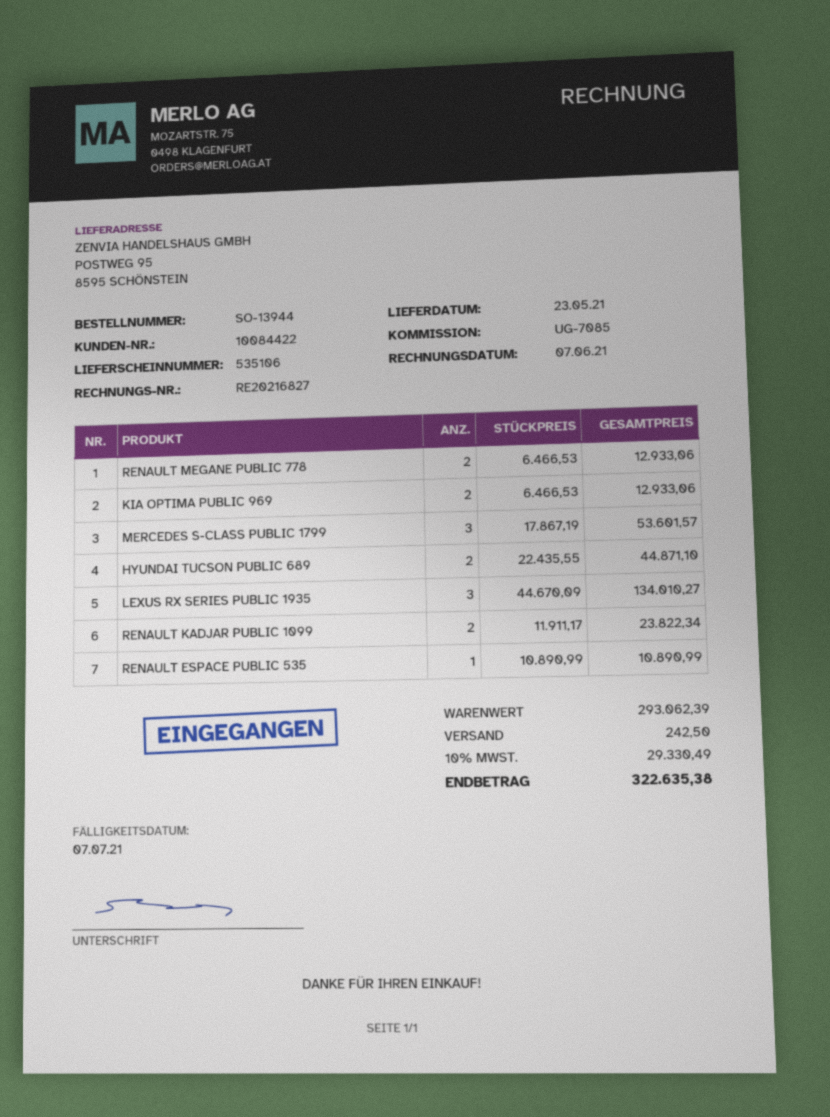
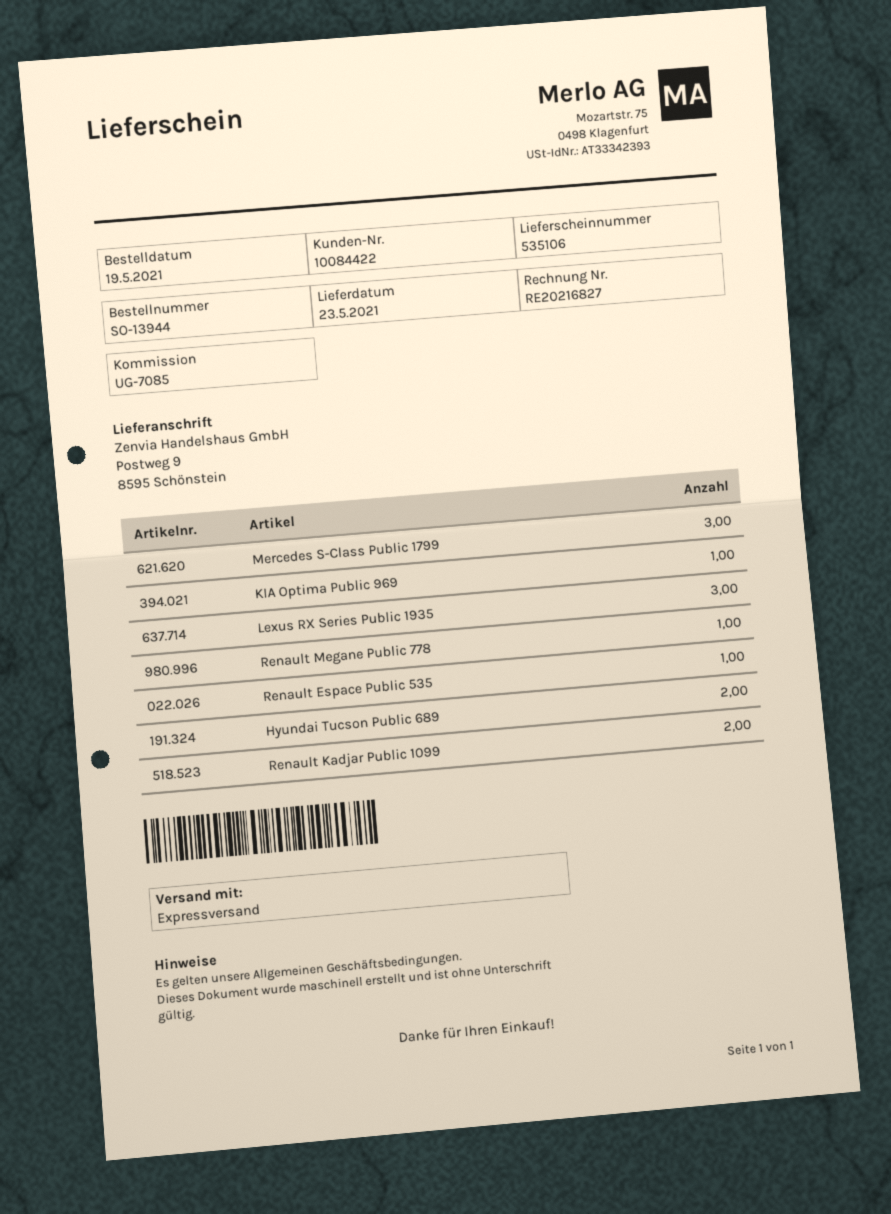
ship to: POSTWEG 95, 8595 SCHÖNSTEIN -> Postweg 9, 8595 Schönstein
RENAULT MEGANE PUBLIC 778: 2 -> 1
KIA OPTIMA PUBLIC 969: 2 -> 1

